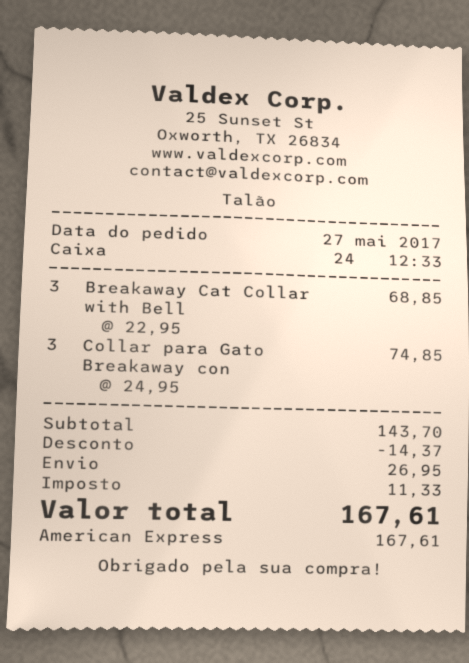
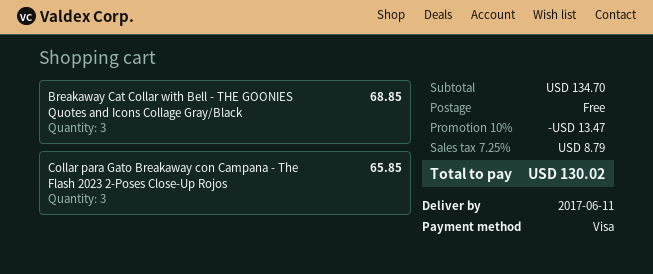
payment method: American Express -> Visa
Collar para Gato Breakaway con: 3 for 74.85 -> 3 for 65.85
subtotal: 143.70 -> 134.70
discount: 14.37 -> 13.47
shipping: 26.95 -> 0.00
tax: 11.33 -> 8.79
total: 167.61 -> 130.02

